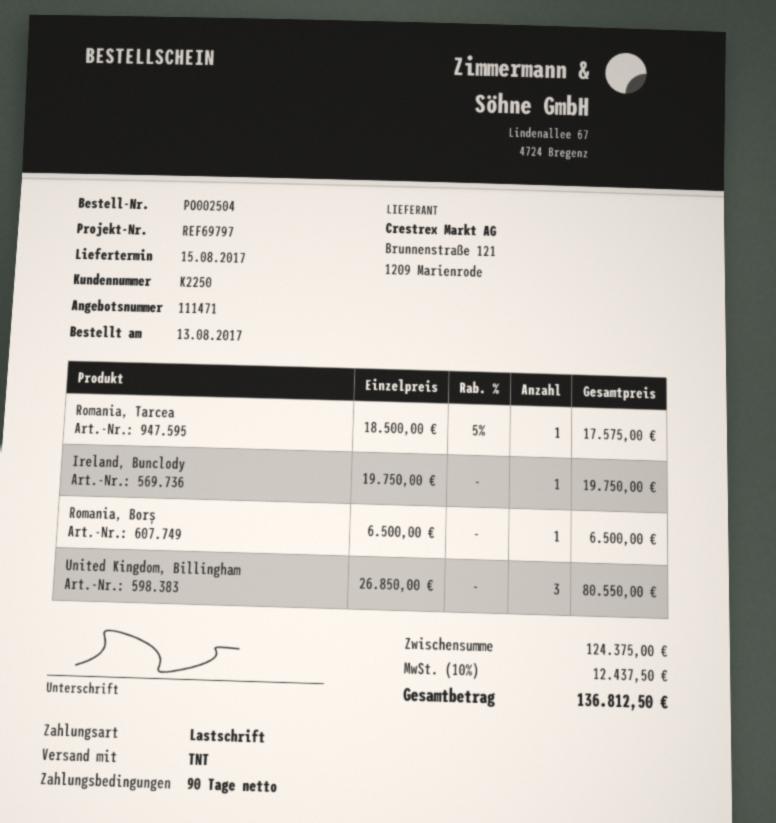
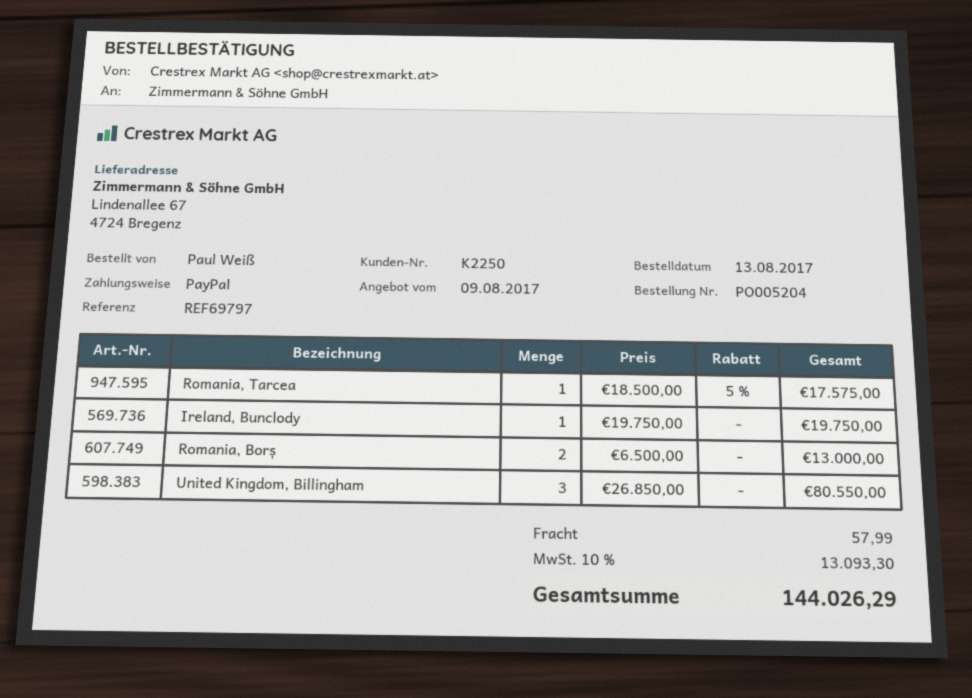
order number: PO002504 -> PO005204
payment method: direct debit -> PayPal
Romania, Borș: 1 x 6500.00 = 6500.00 -> 2 x 6500.00 = 13000.00
shipping: none -> 57.99
tax: 10% = 12437.50 -> 10% = 13093.30
total: 136812.50 -> 144026.29

